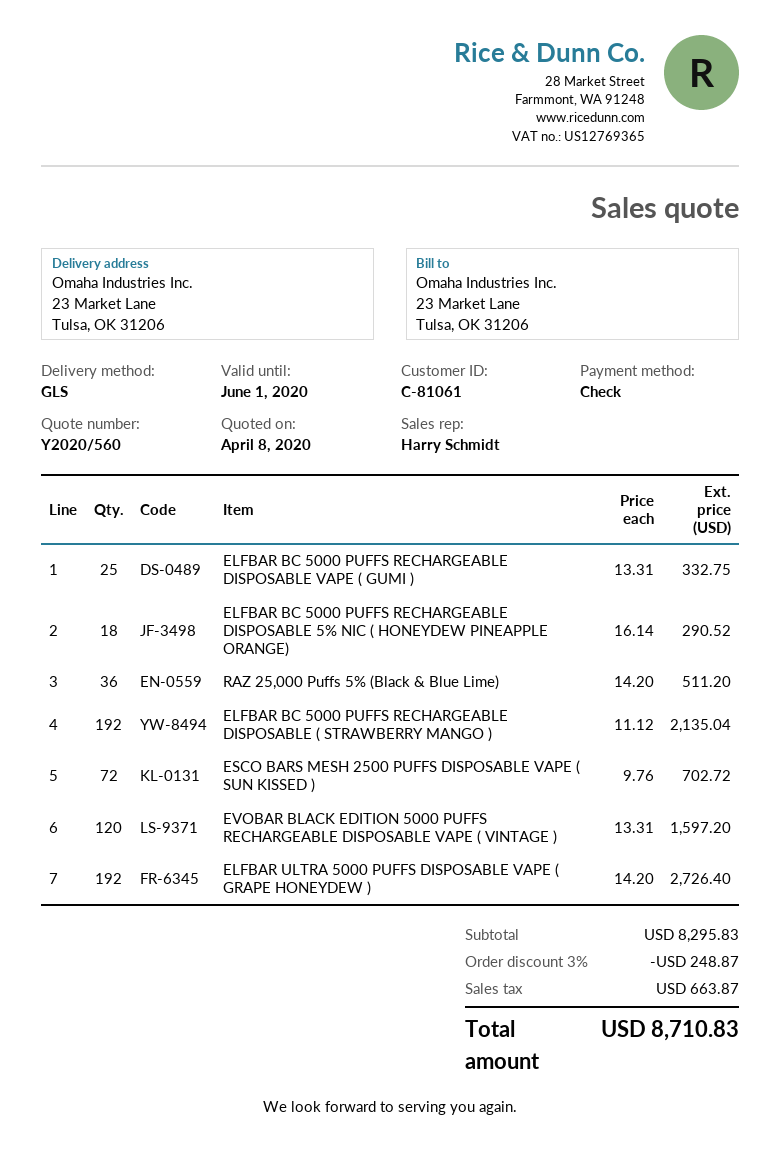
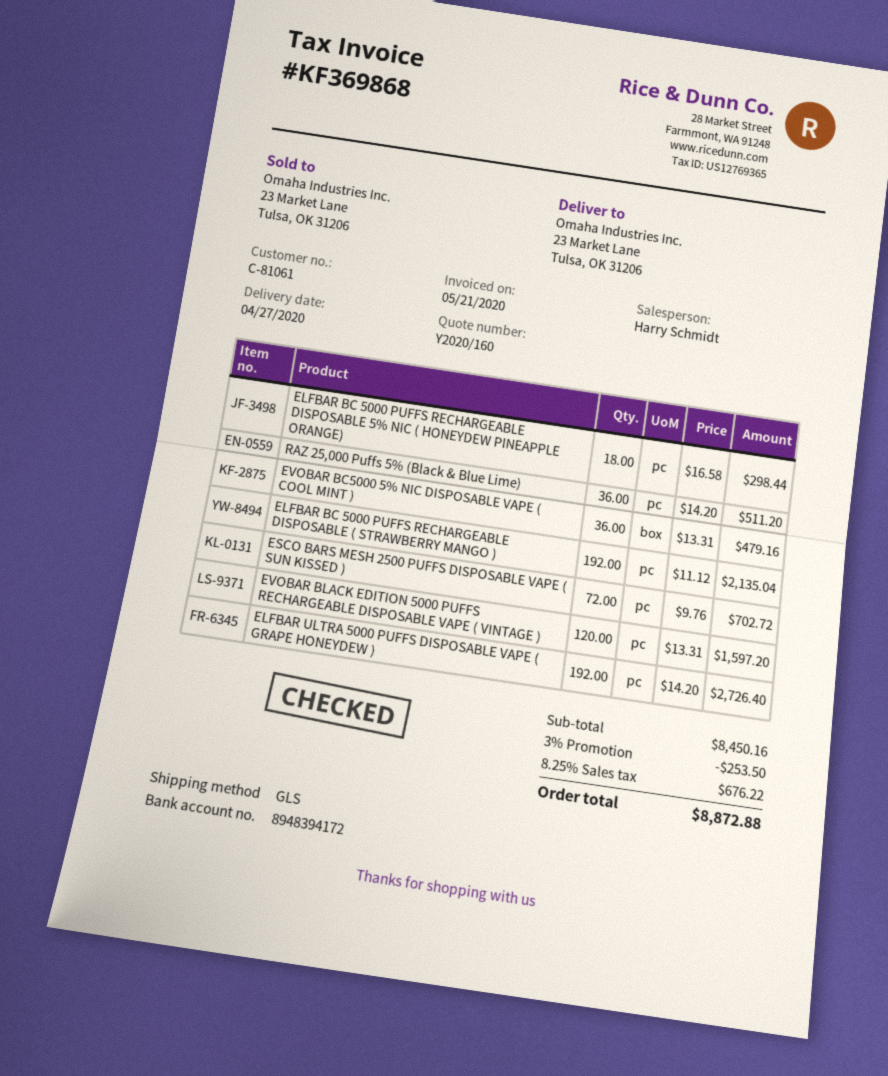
quote number: Y2020/560 -> Y2020/160
ELFBAR BC 5000 PUFFS RECHARGEABLE DISPOSABLE VAPE ( GUMI ): 25 x 13.31 = 332.75 -> none
ELFBAR BC 5000 PUFFS RECHARGEABLE DISPOSABLE 5% NIC ( HONEYDEW PINEAPPLE ORANGE): 18 x 16.14 = 290.52 -> 18 x 16.58 = 298.44
EVOBAR BC5000 5% NIC DISPOSABLE VAPE ( COOL MINT ): none -> 36 x 13.31 = 479.16
subtotal: 8295.83 -> 8450.16
discount: 3% = 248.87 -> 3% = 253.50
tax: 663.87 -> 676.22
total: 8710.83 -> 8872.88

